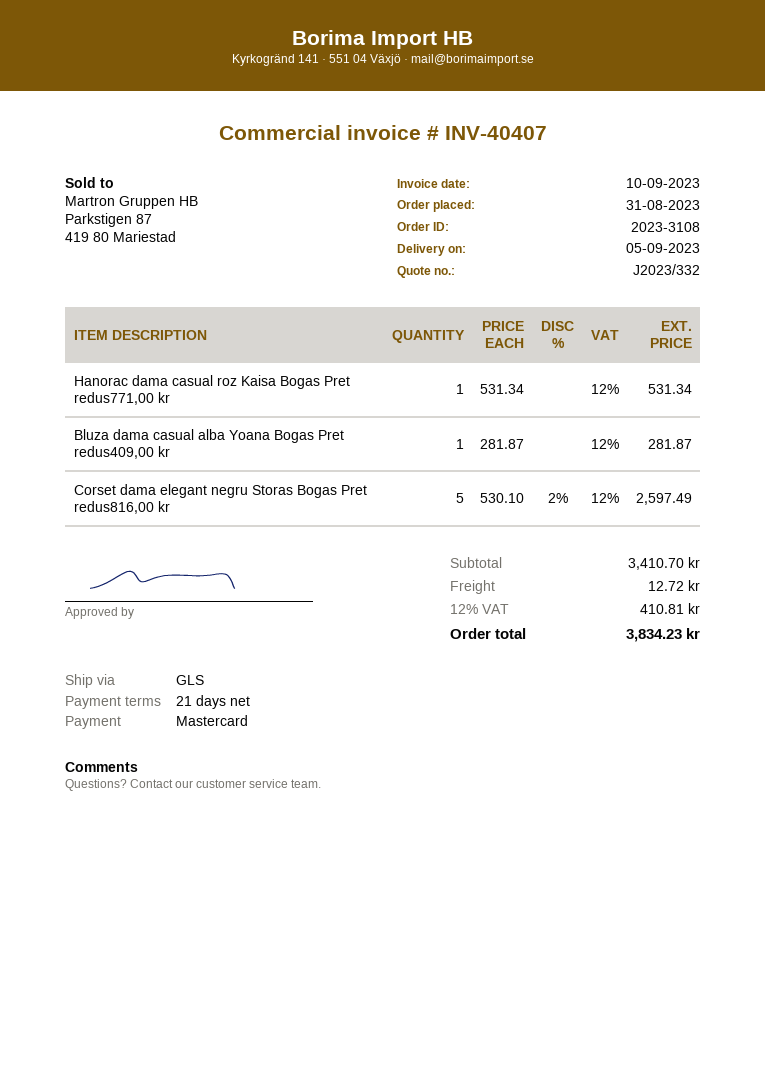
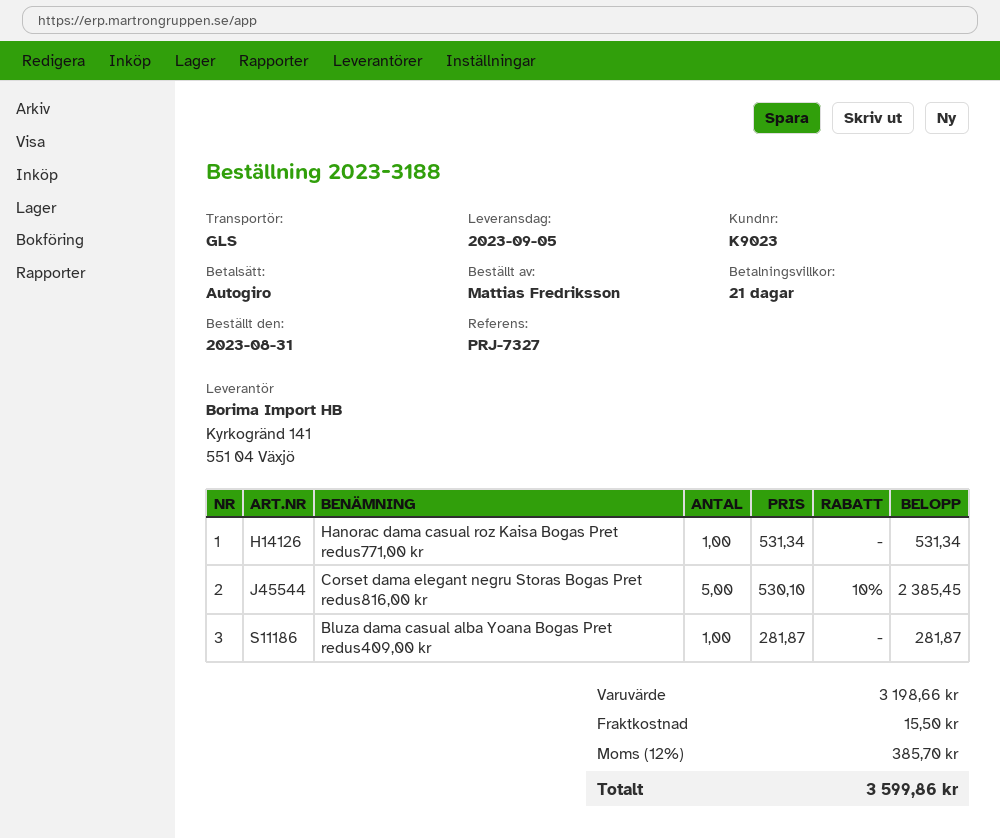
order number: 2023-3108 -> 2023-3188
payment method: Mastercard -> direct debit
Corset dama elegant negru Storas Bogas Pret redus816,00 kr: 5 x 530.10 - 2% = 2597.49 -> 5 x 530.10 - 10% = 2385.45
subtotal: 3410.70 -> 3198.66
shipping: 12.72 -> 15.50
tax: 12% = 410.81 -> 12% = 385.70
total: 3834.23 -> 3599.86

